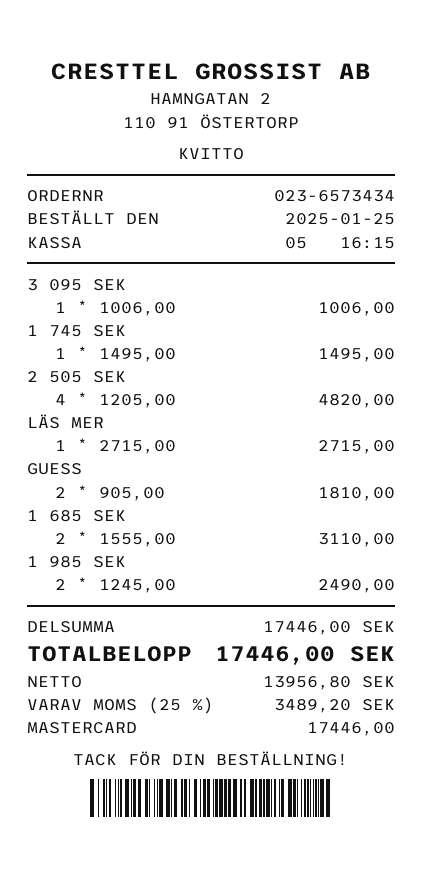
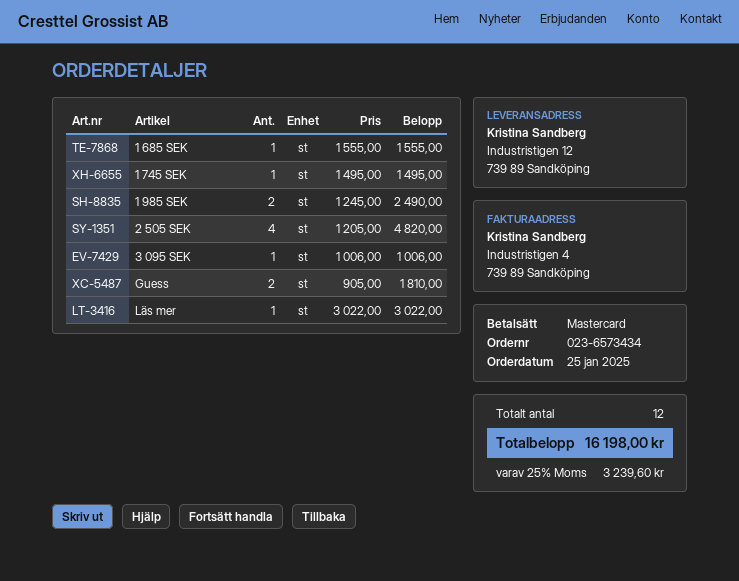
LÄS MER: 1 x 2715.00 = 2715.00 -> 1 x 3022.00 = 3022.00
1 685 SEK: 2 x 1555.00 = 3110.00 -> 1 x 1555.00 = 1555.00
tax: 25% = 3489.20 -> 25% = 3239.60
total: 17446.00 -> 16198.00

